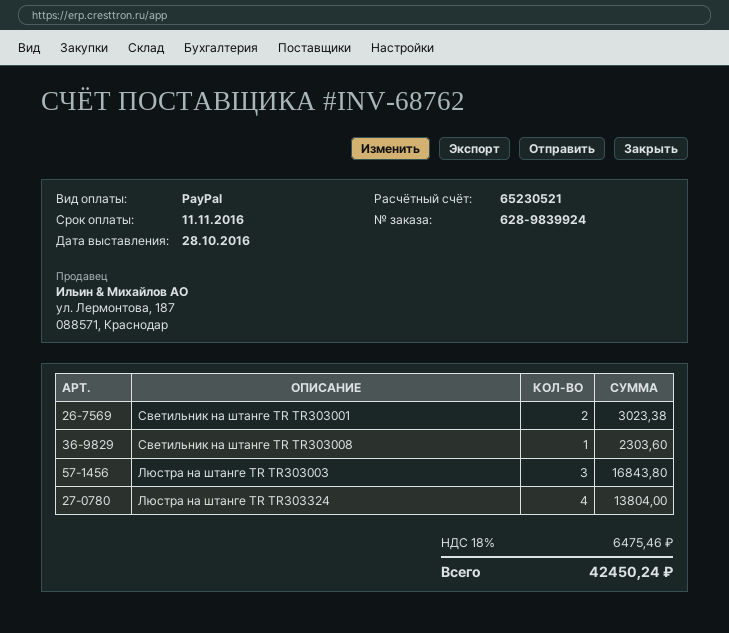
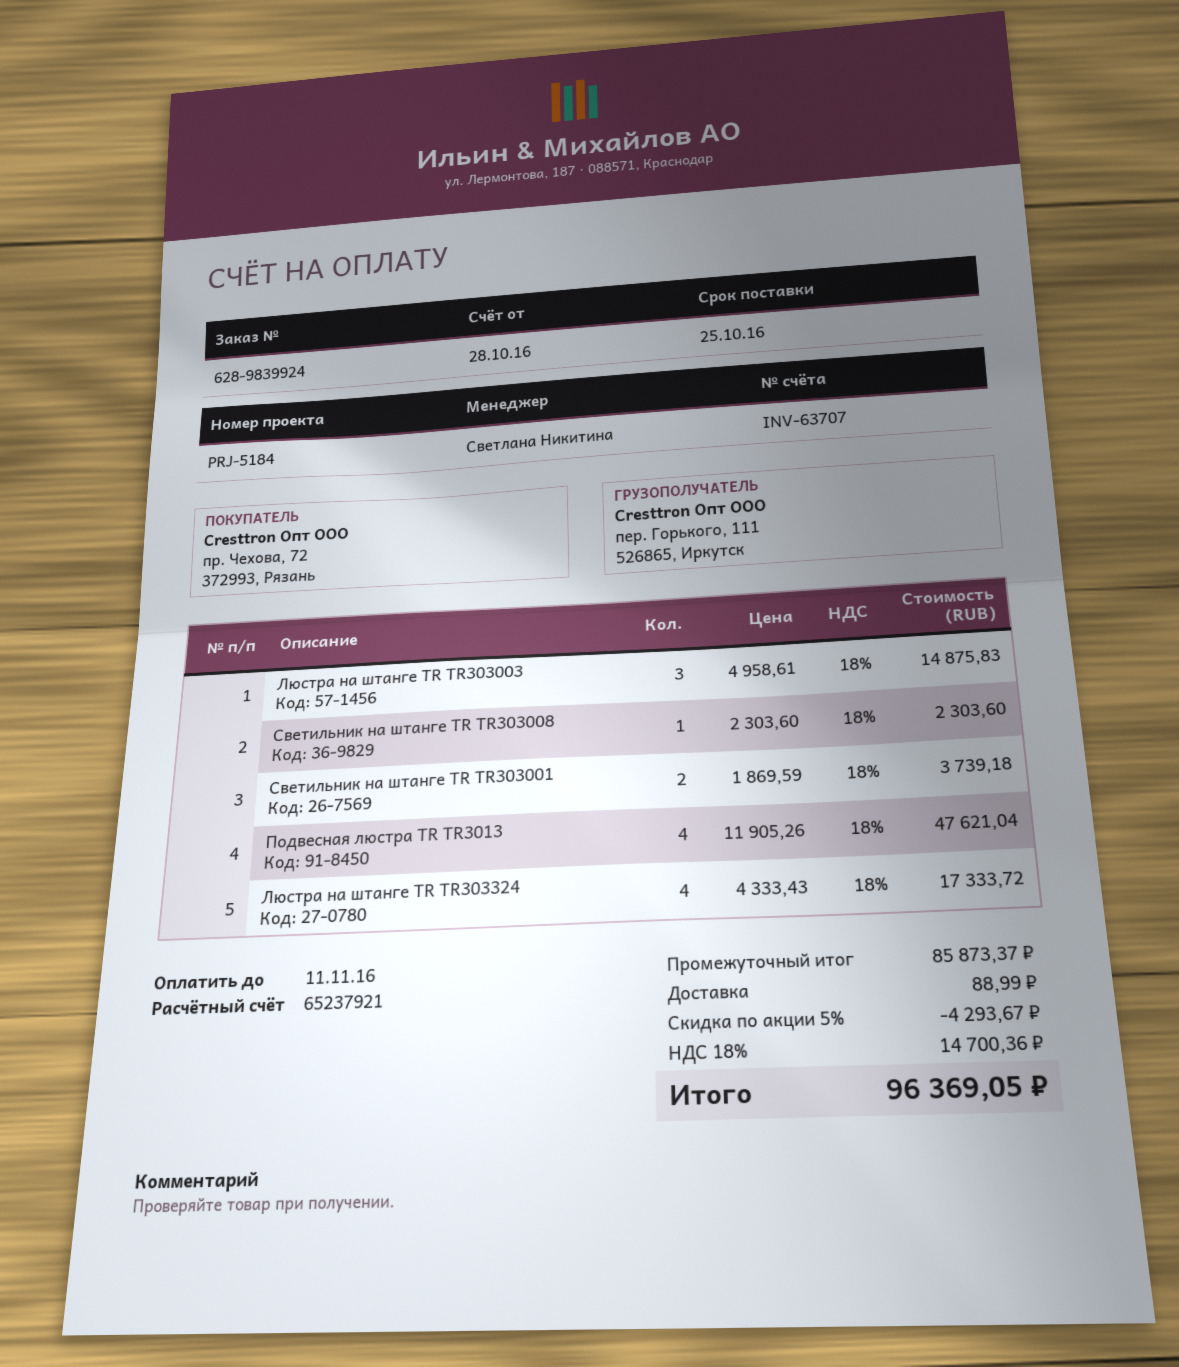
invoice number: INV-68762 -> INV-63707
bank account: 65230521 -> 65237921
Светильник на штанге TR TR303001: 2 for 3023.38 -> 2 for 3739.18
Люстра на штанге TR TR303003: 3 for 16843.80 -> 3 for 14875.83
Люстра на штанге TR TR303324: 4 for 13804.00 -> 4 for 17333.72
Подвесная люстра TR TR3013: none -> 4 for 47621.04
discount: none -> 5% = 4293.67
shipping: none -> 88.99
tax: 18% = 6475.46 -> 18% = 14700.36
total: 42450.24 -> 96369.05

